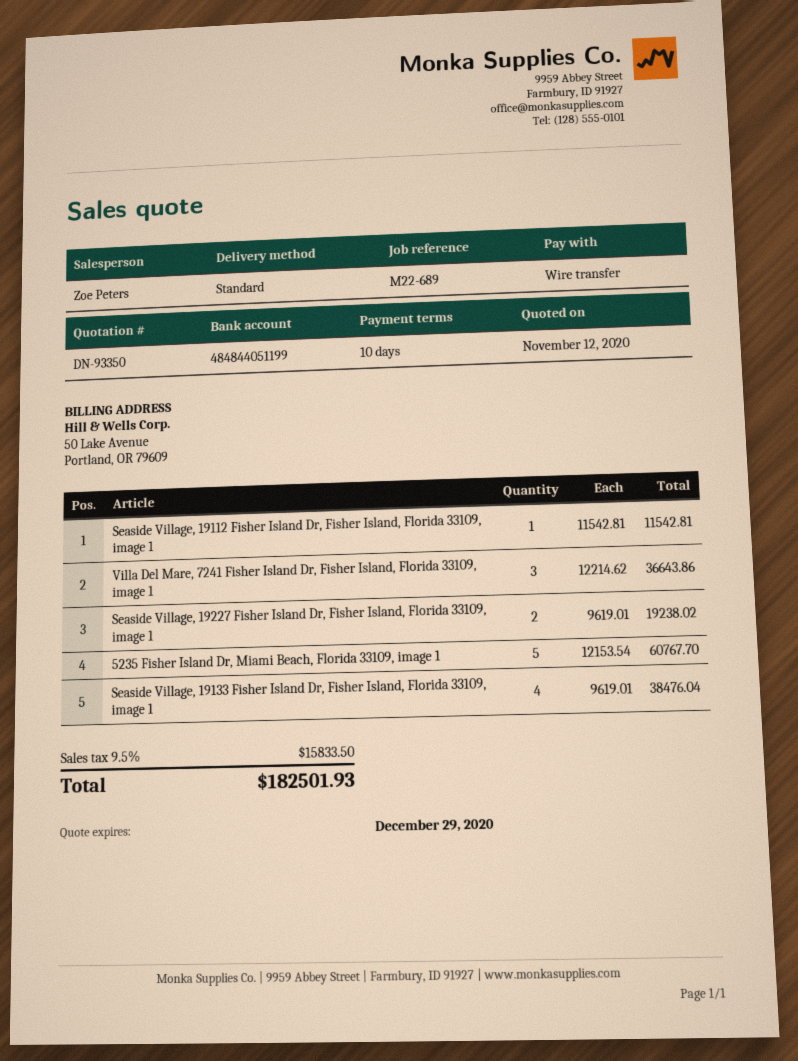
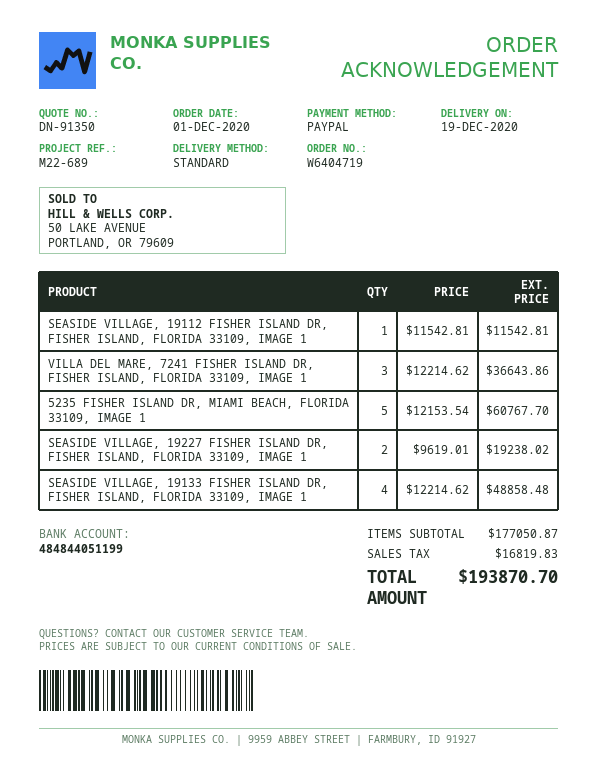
quote number: DN-93350 -> DN-91350
payment method: bank transfer -> PayPal
Seaside Village, 19133 Fisher Island Dr, Fisher Island, Florida 33109, image 1: 4 x 9619.01 = 38476.04 -> 4 x 12214.62 = 48858.48
tax: 15833.50 -> 16819.83
total: 182501.93 -> 193870.70

